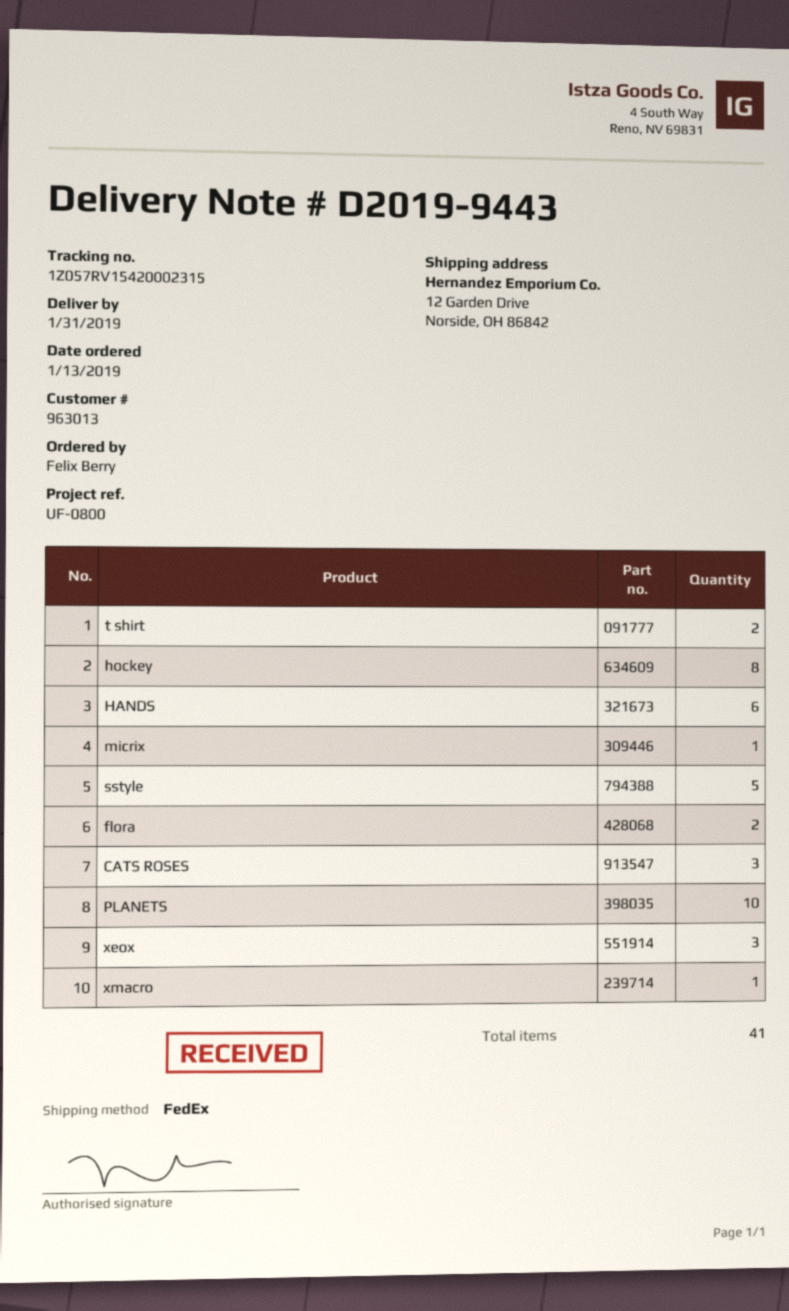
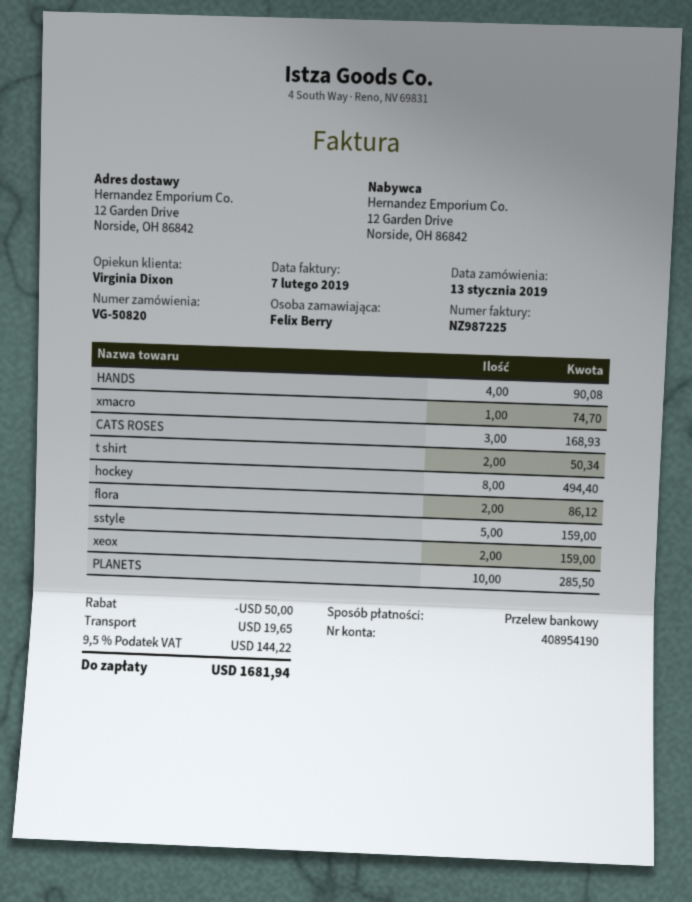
HANDS: 6 -> 4
micrix: 1 -> none
xeox: 3 -> 2

